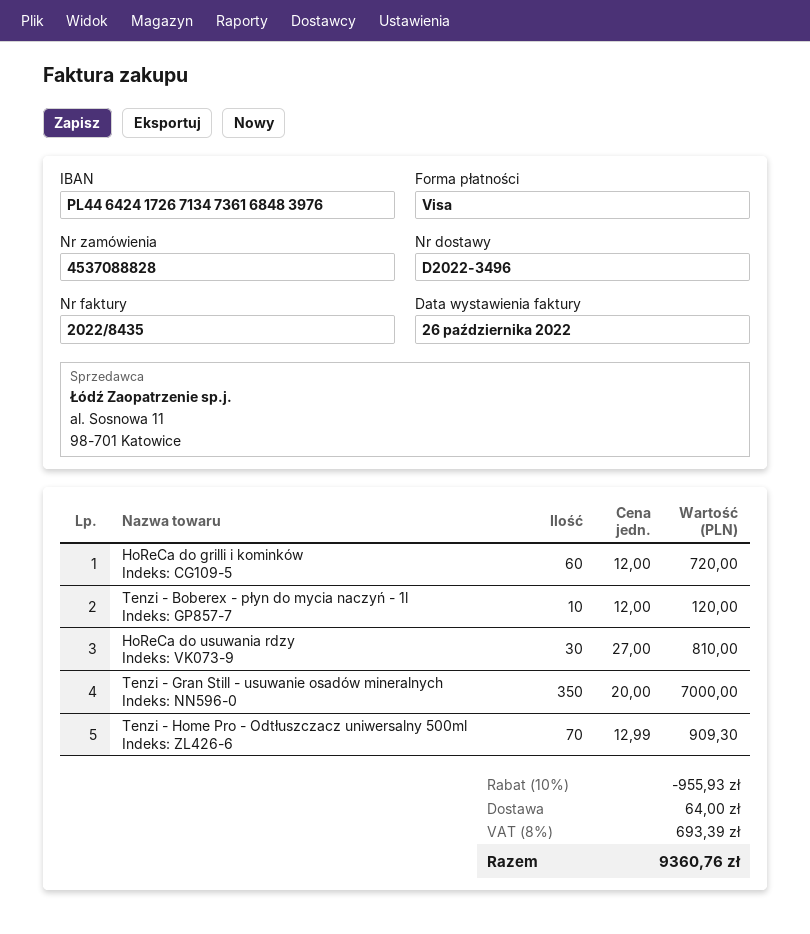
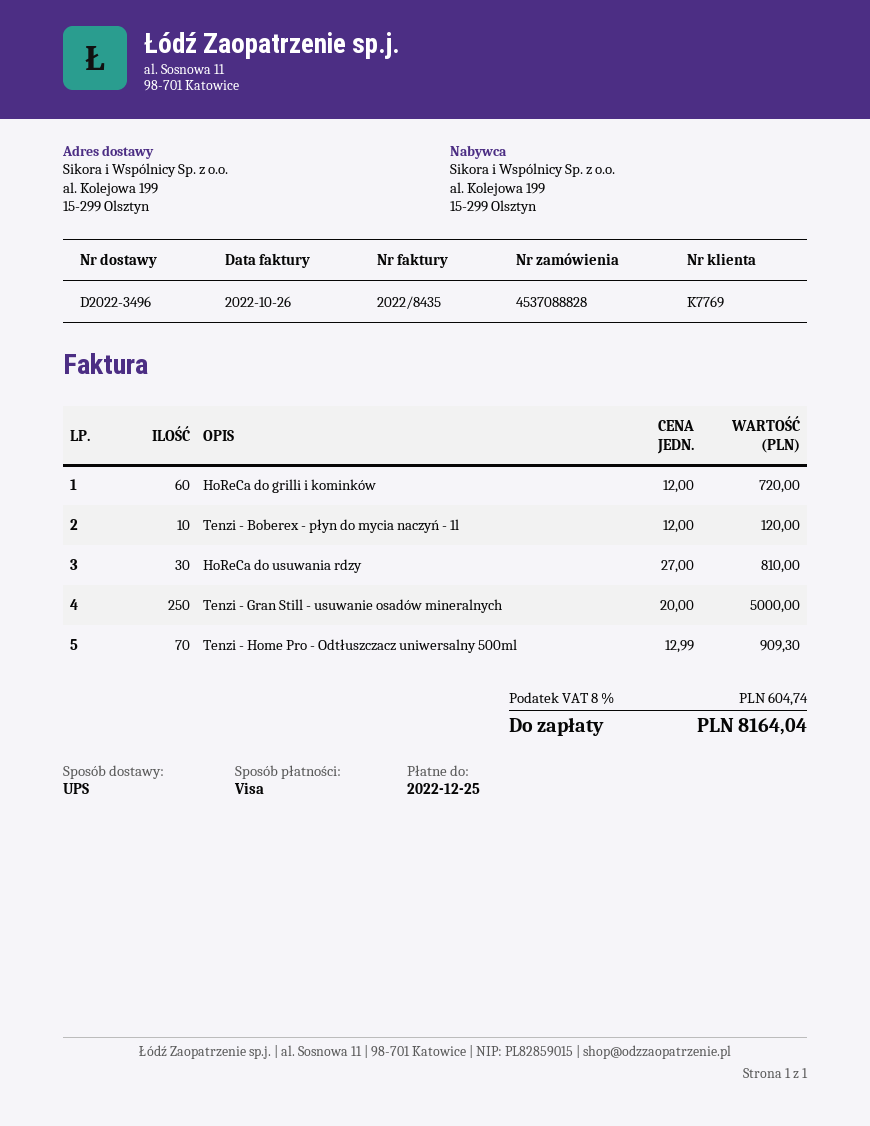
Tenzi - Gran Still - usuwanie osadów mineralnych: 350 x 20.00 = 7000.00 -> 250 x 20.00 = 5000.00
discount: 10% = 955.93 -> none
shipping: 64.00 -> none
tax: 8% = 693.39 -> 8% = 604.74
total: 9360.76 -> 8164.04

